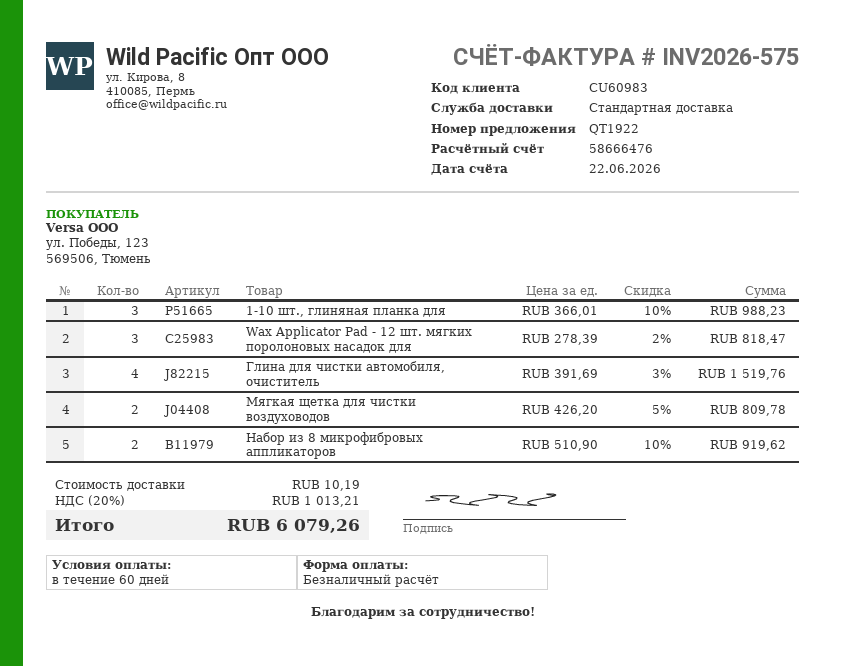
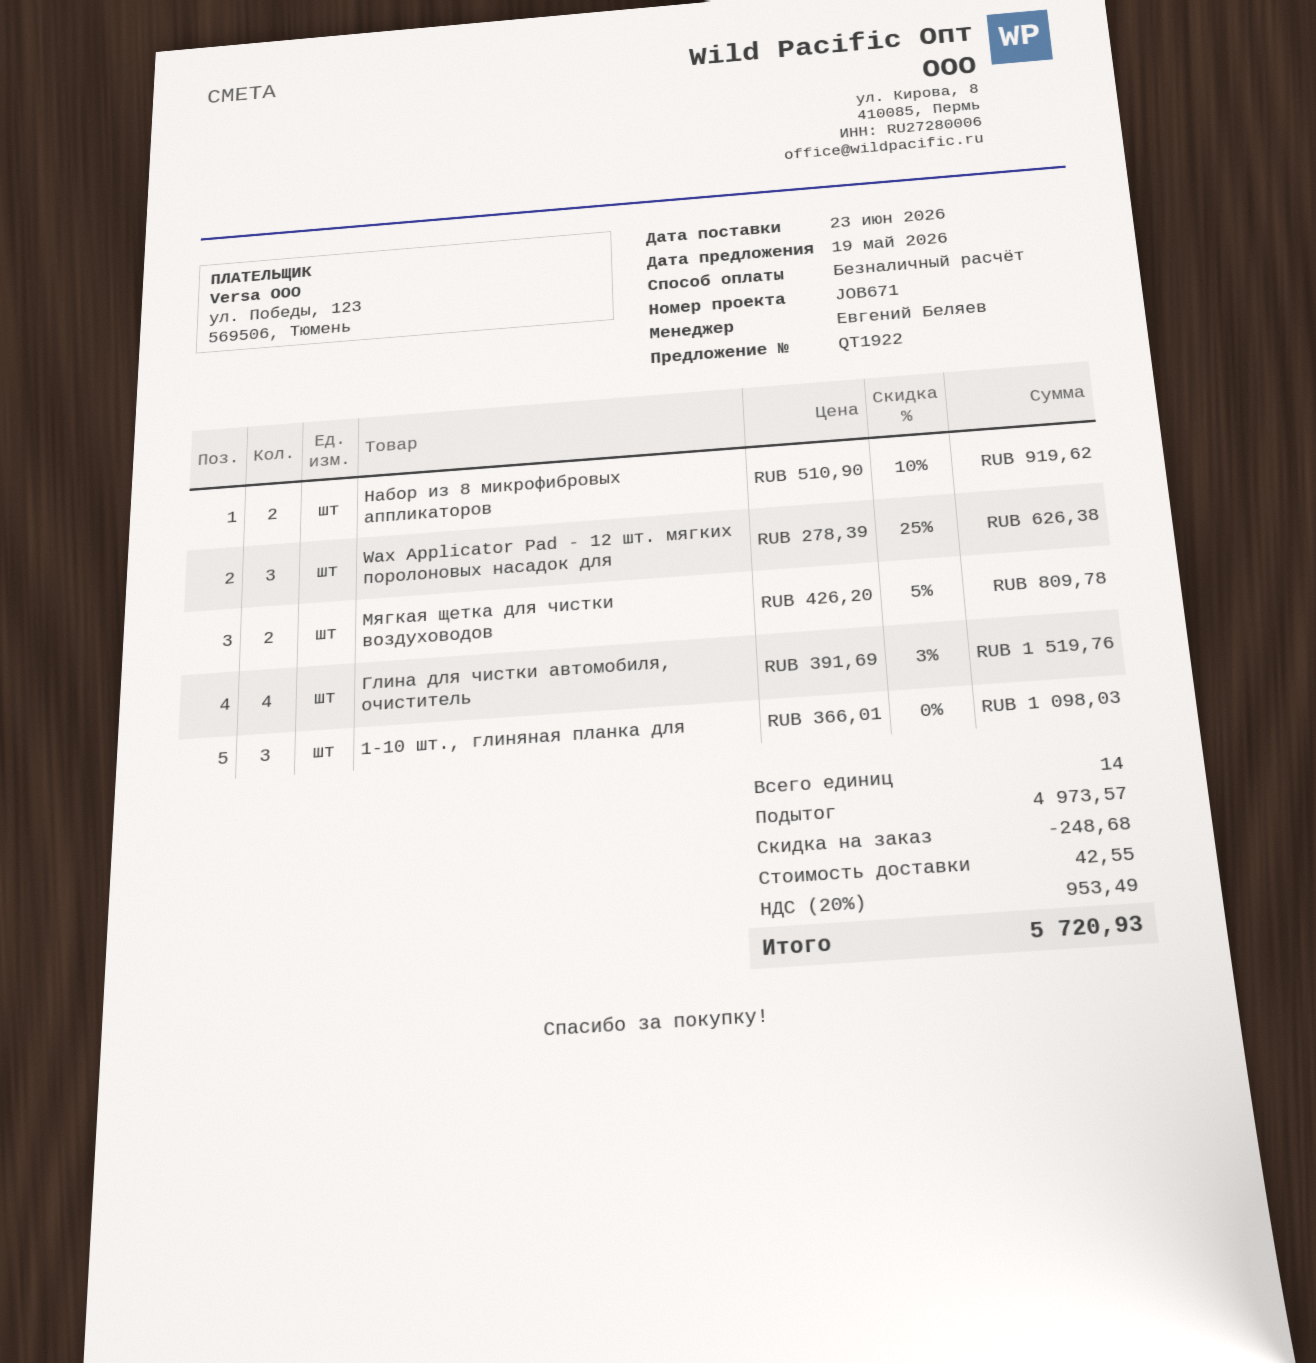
1-10 шт., глиняная планка для: 3 x 366.01 - 10% = 988.23 -> 3 x 366.01 = 1098.03
Wax Applicator Pad - 12 шт. мягких поролоновых насадок для: 3 x 278.39 - 2% = 818.47 -> 3 x 278.39 - 25% = 626.38
discount: none -> 248.68
shipping: 10.19 -> 42.55
tax: 20% = 1013.21 -> 20% = 953.49
total: 6079.26 -> 5720.93

